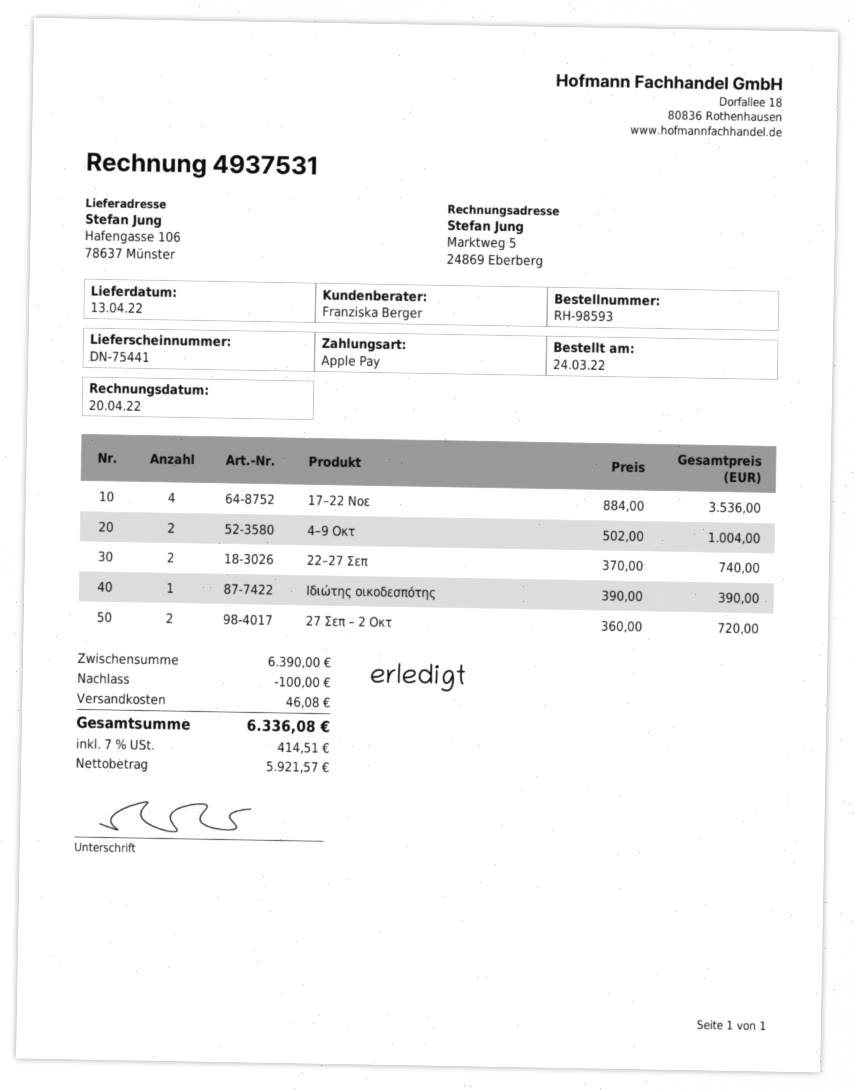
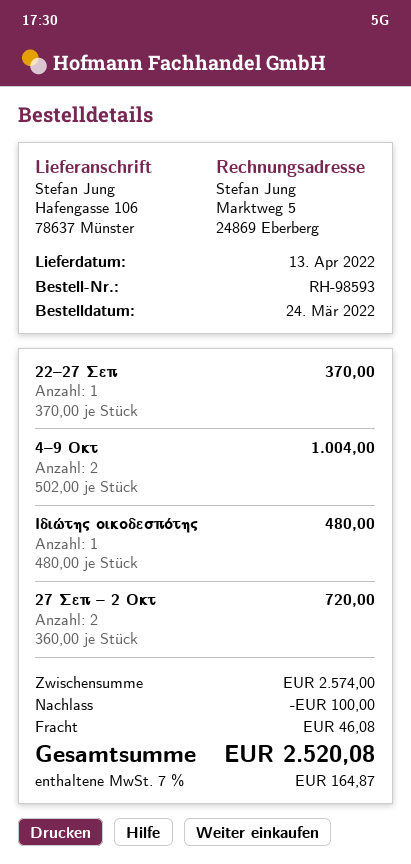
17–22 Νοε: 4 x 884.00 = 3536.00 -> none
22–27 Σεπ: 2 x 370.00 = 740.00 -> 1 x 370.00 = 370.00
Ιδιώτης οικοδεσπότης: 1 x 390.00 = 390.00 -> 1 x 480.00 = 480.00
subtotal: 6390.00 -> 2574.00
tax: 7% = 414.51 -> 7% = 164.87
total: 6336.08 -> 2520.08

